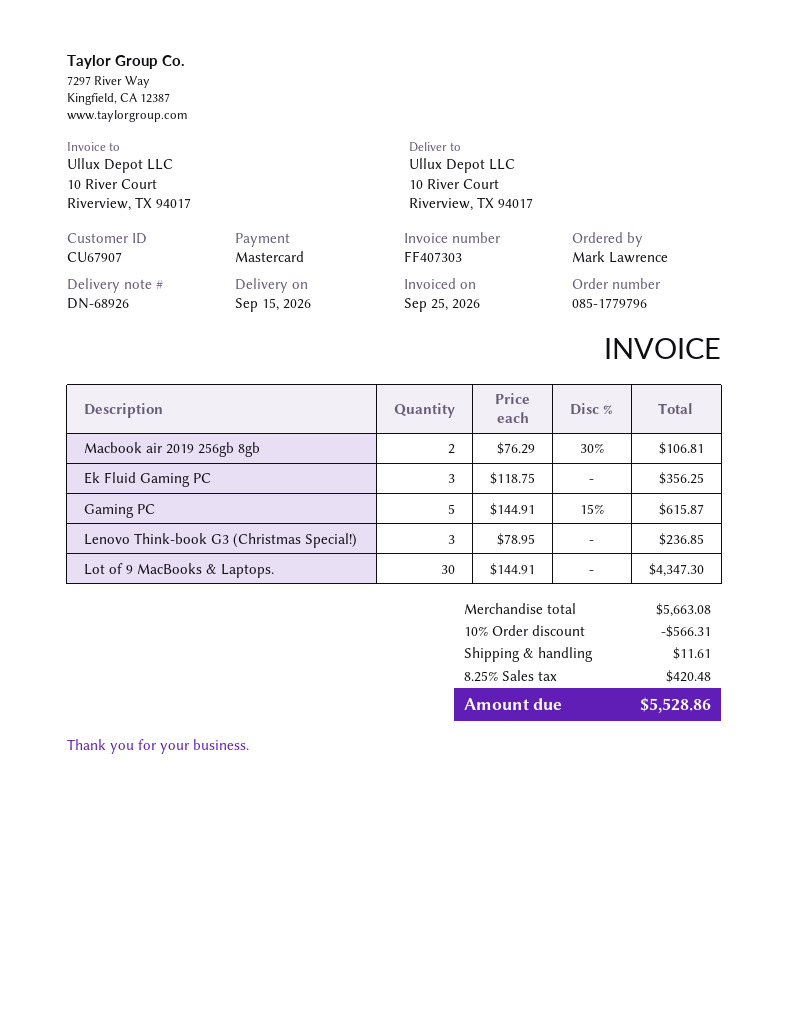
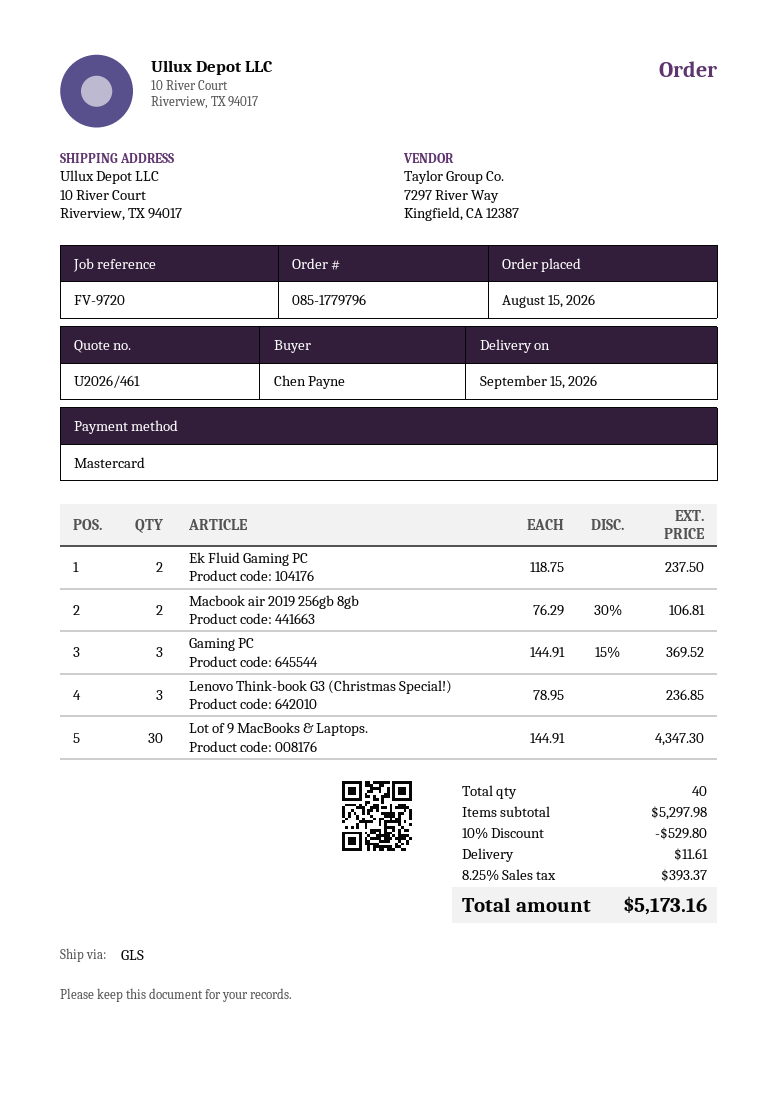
ordered by: Mark Lawrence -> Chen Payne
Ek Fluid Gaming PC: 3 x 118.75 = 356.25 -> 2 x 118.75 = 237.50
Gaming PC: 5 x 144.91 - 15% = 615.87 -> 3 x 144.91 - 15% = 369.52
subtotal: 5663.08 -> 5297.98
discount: 10% = 566.31 -> 10% = 529.80
tax: 8.25% = 420.48 -> 8.25% = 393.37
total: 5528.86 -> 5173.16

